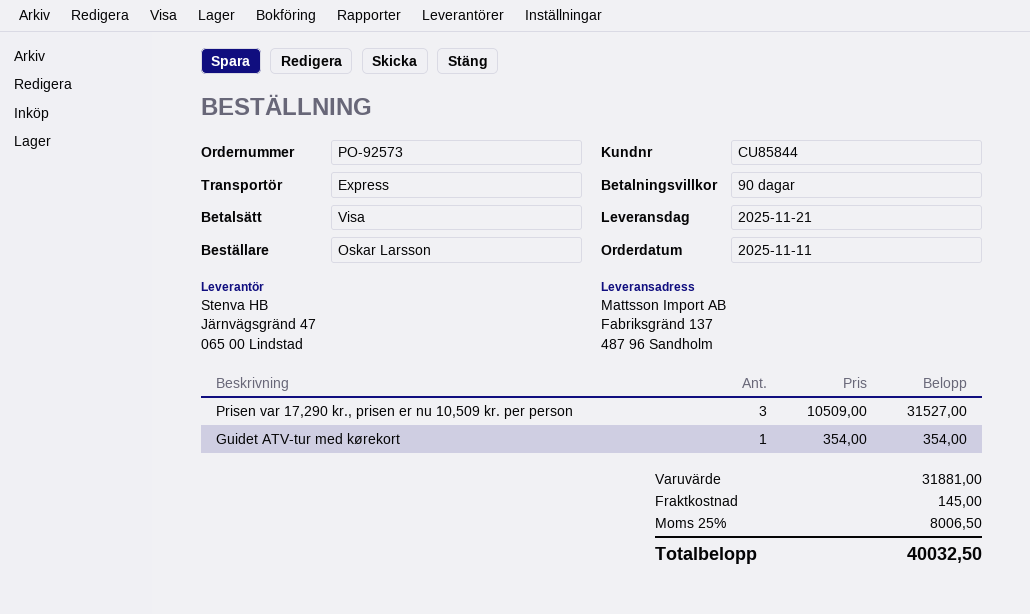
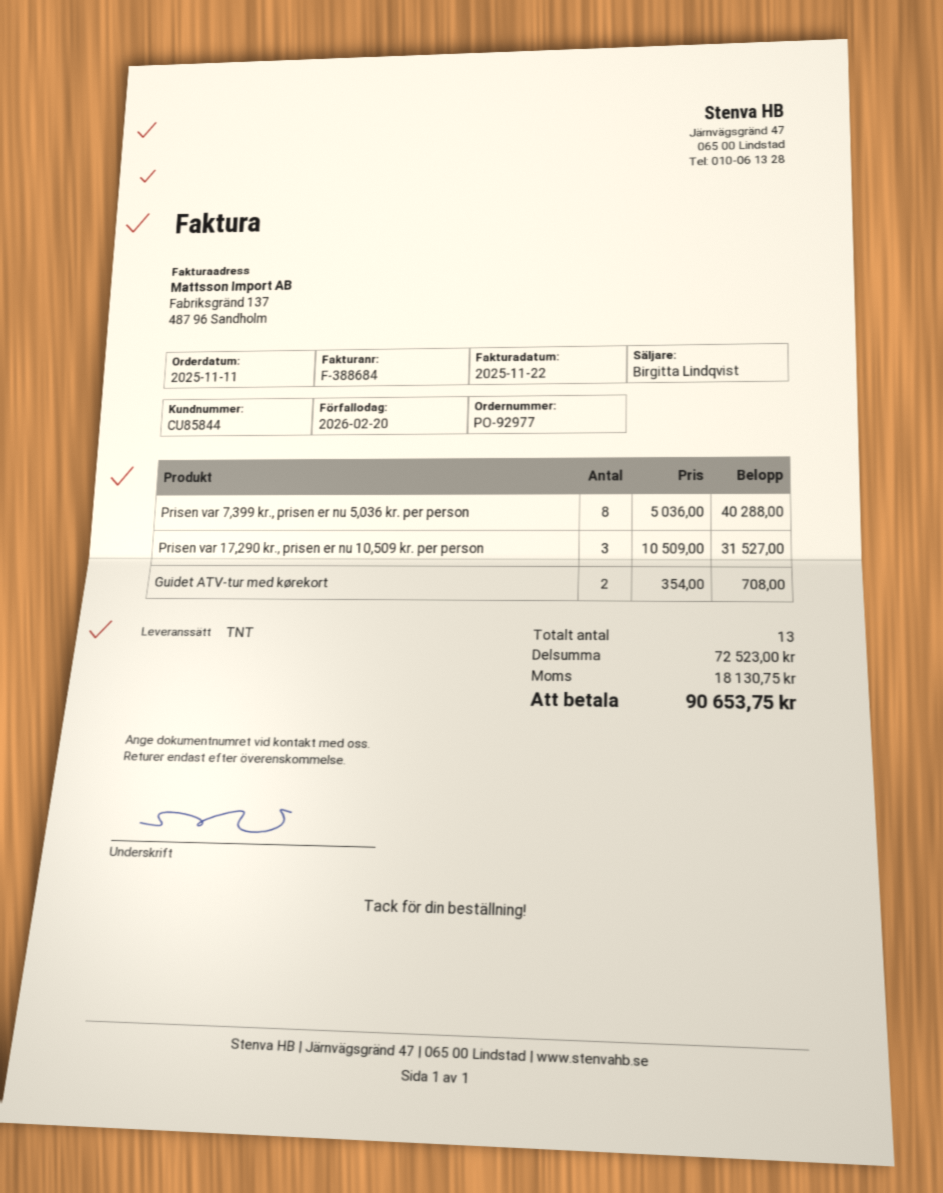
order number: PO-92573 -> PO-92977
shipping method: express -> TNT
Guidet ATV-tur med kørekort: 1 x 354.00 = 354.00 -> 2 x 354.00 = 708.00
Prisen var 7,399 kr., prisen er nu 5,036 kr. per person: none -> 8 x 5036.00 = 40288.00
subtotal: 31881.00 -> 72523.00
shipping: 145.00 -> none
tax: 8006.50 -> 18130.75
total: 40032.50 -> 90653.75

